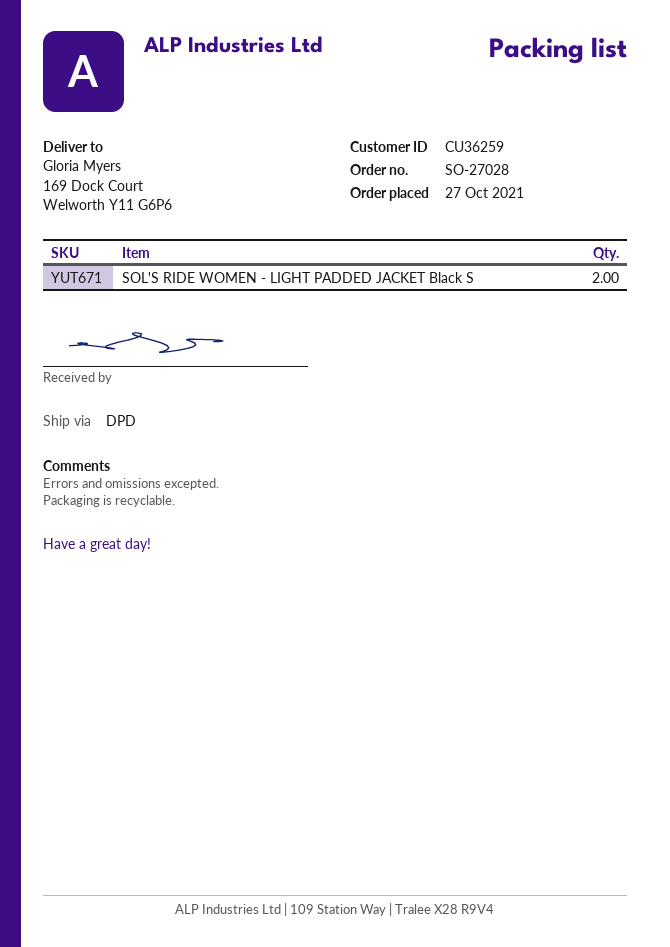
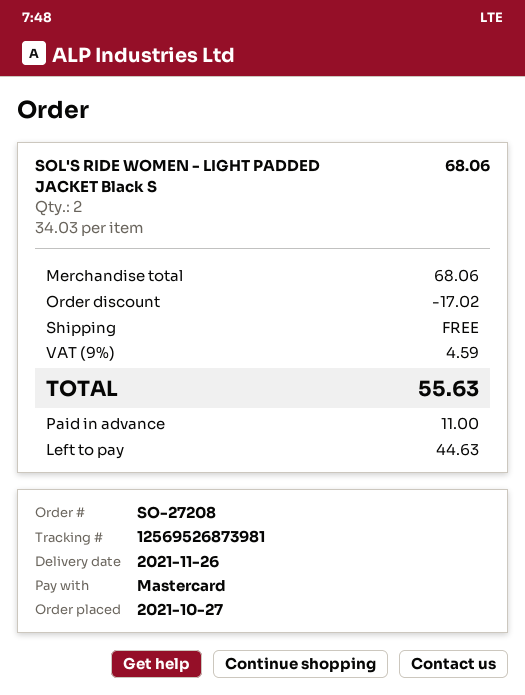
order number: SO-27028 -> SO-27208

